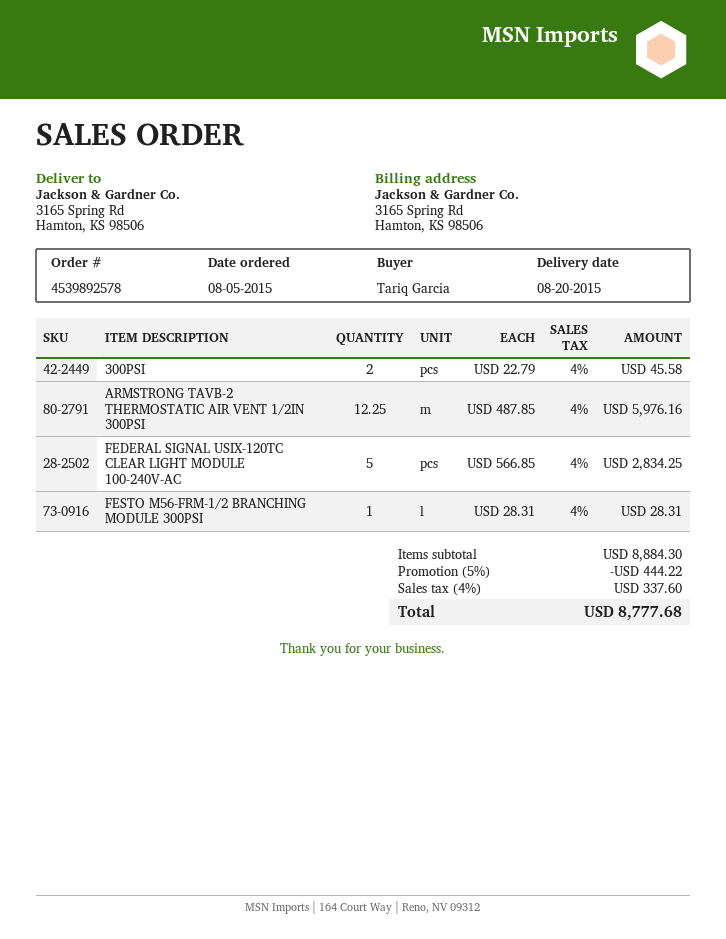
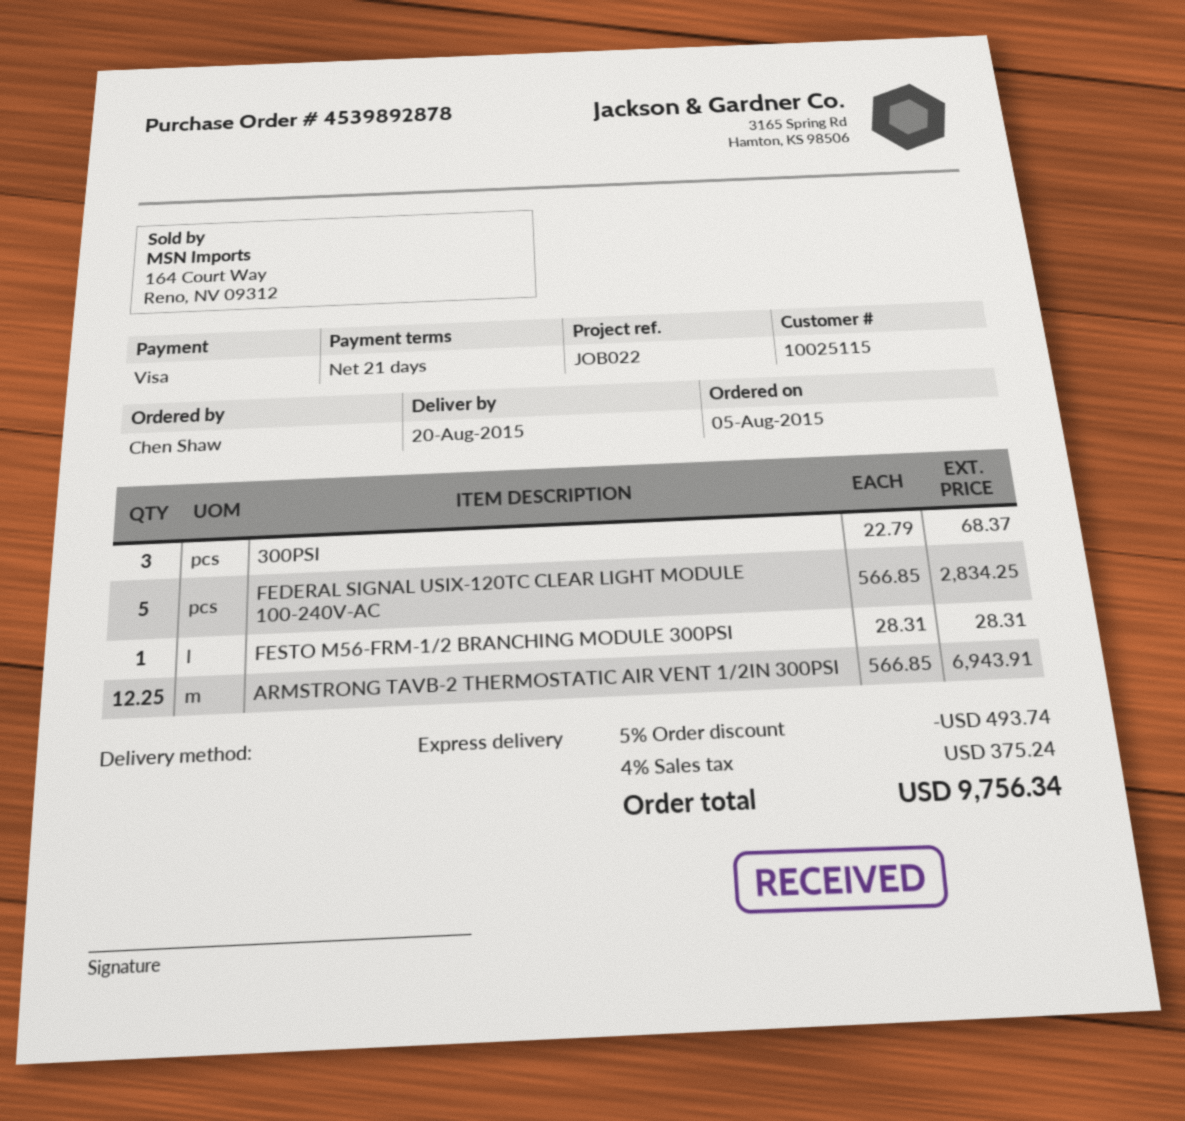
order number: 4539892578 -> 4539892878
ordered by: Tariq Garcia -> Chen Shaw
300PSI: 2 x 22.79 = 45.58 -> 3 x 22.79 = 68.37
ARMSTRONG TAVB-2 THERMOSTATIC AIR VENT 1/2IN 300PSI: 12.25 x 487.85 = 5976.16 -> 12.25 x 566.85 = 6943.91
discount: 5% = 444.22 -> 5% = 493.74
tax: 4% = 337.60 -> 4% = 375.24
total: 8777.68 -> 9756.34

